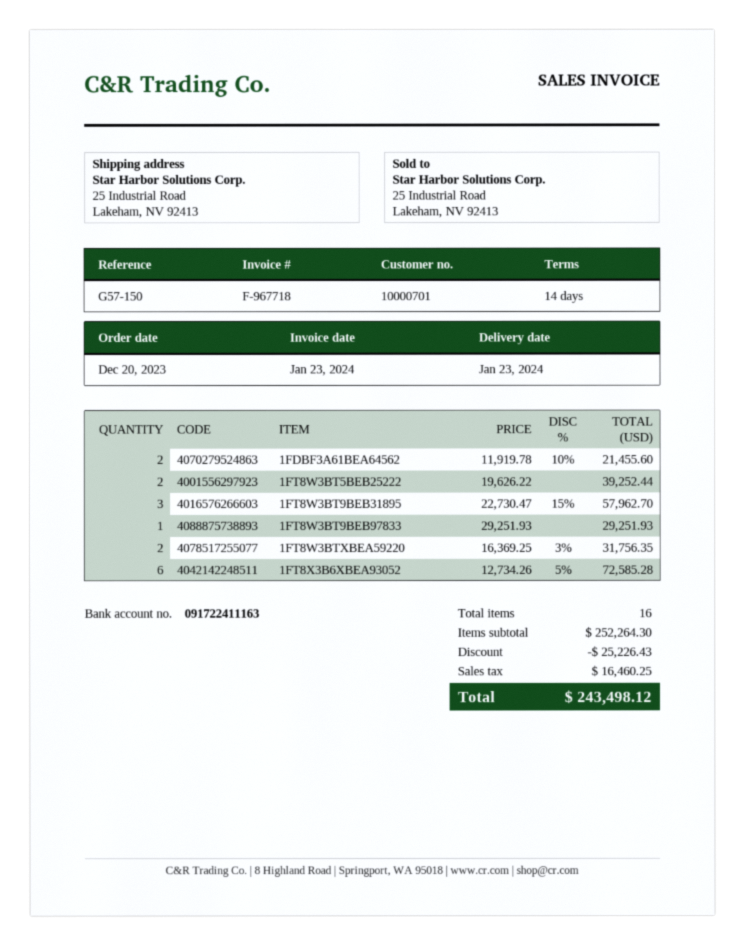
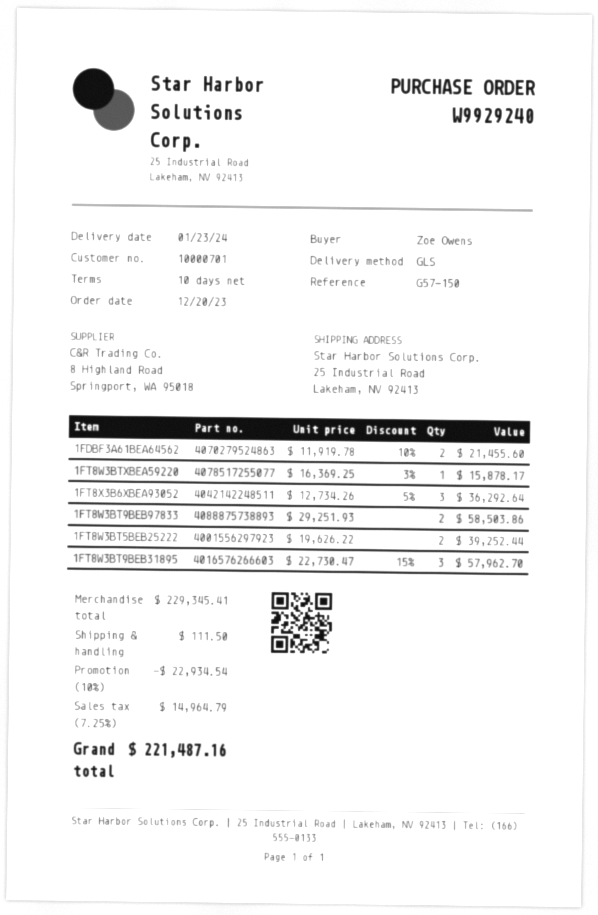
payment terms: 14 days -> 10 days
1FT8W3BT9BEB97833: 1 x 29251.93 = 29251.93 -> 2 x 29251.93 = 58503.86
1FT8W3BTXBEA59220: 2 x 16369.25 - 3% = 31756.35 -> 1 x 16369.25 - 3% = 15878.17
1FT8X3B6XBEA93052: 6 x 12734.26 - 5% = 72585.28 -> 3 x 12734.26 - 5% = 36292.64
subtotal: 252264.30 -> 229345.41
discount: 25226.43 -> 22934.54
shipping: none -> 111.50
tax: 16460.25 -> 14964.79
total: 243498.12 -> 221487.16

